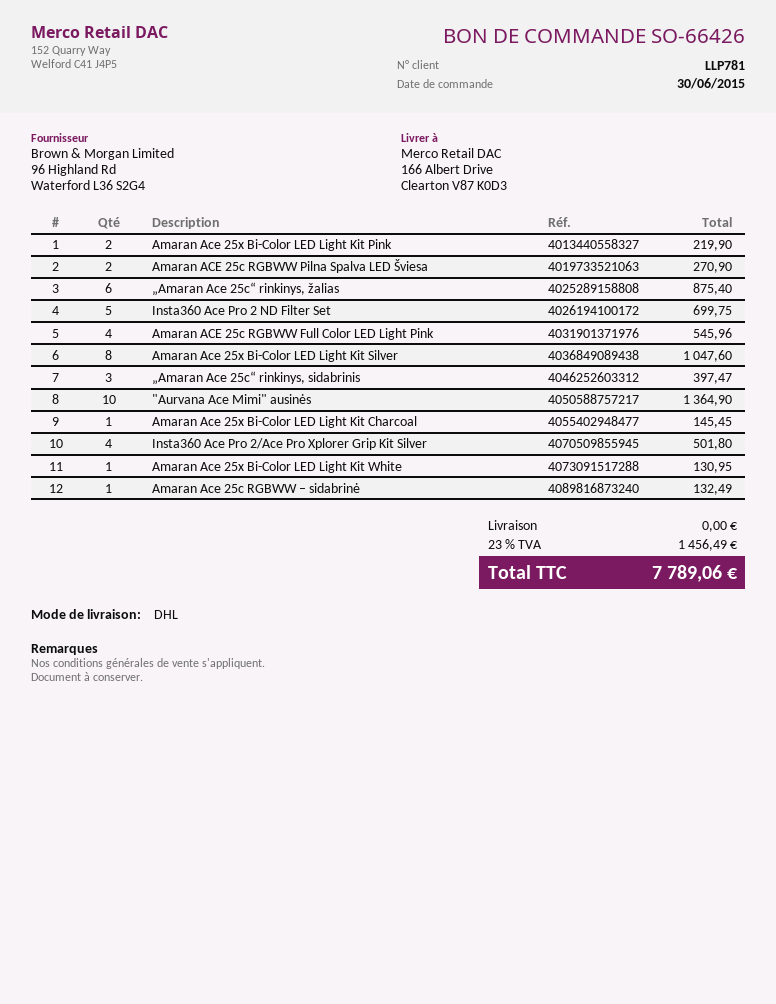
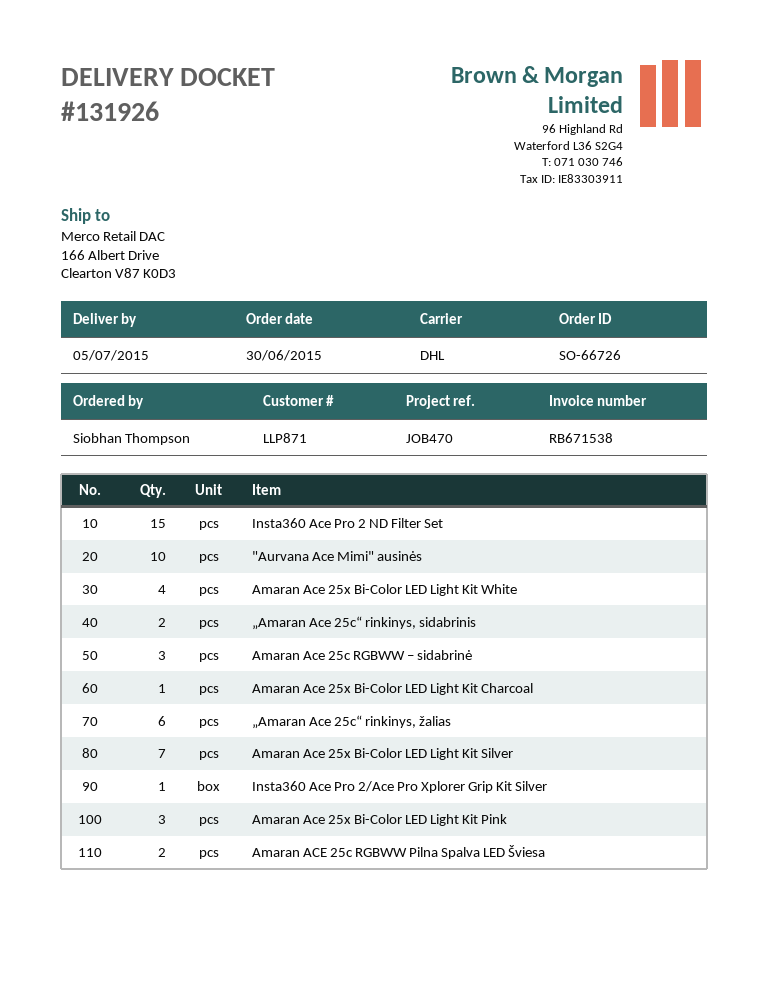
order number: SO-66426 -> SO-66726
customer number: LLP781 -> LLP871
Amaran Ace 25x Bi-Color LED Light Kit Pink: 2 -> 3
Insta360 Ace Pro 2 ND Filter Set: 5 -> 15
Amaran ACE 25c RGBWW Full Color LED Light Pink: 4 -> none
Amaran Ace 25x Bi-Color LED Light Kit Silver: 8 -> 7
„Amaran Ace 25c“ rinkinys, sidabrinis: 3 -> 2
Insta360 Ace Pro 2/Ace Pro Xplorer Grip Kit Silver: 4 -> 1
Amaran Ace 25x Bi-Color LED Light Kit White: 1 -> 4
Amaran Ace 25c RGBWW – sidabrinė: 1 -> 3

